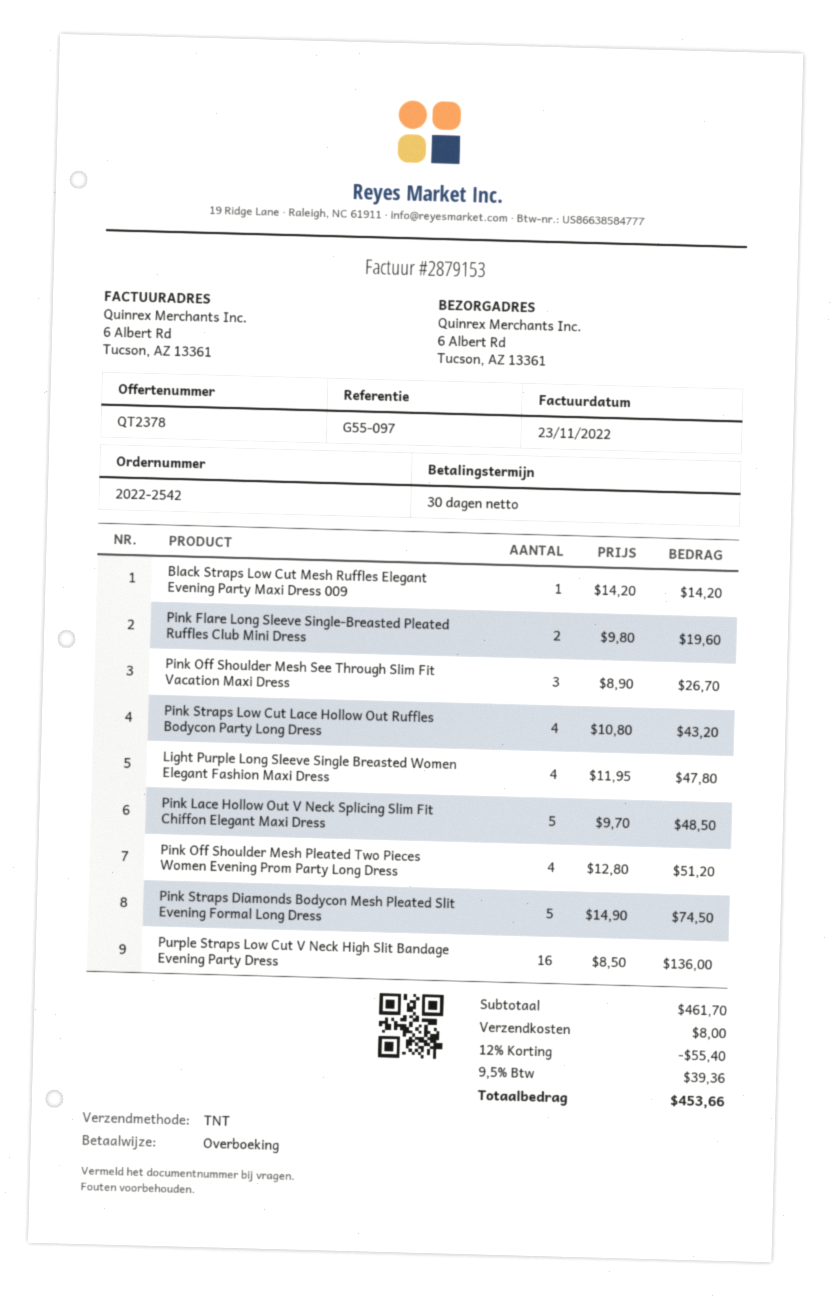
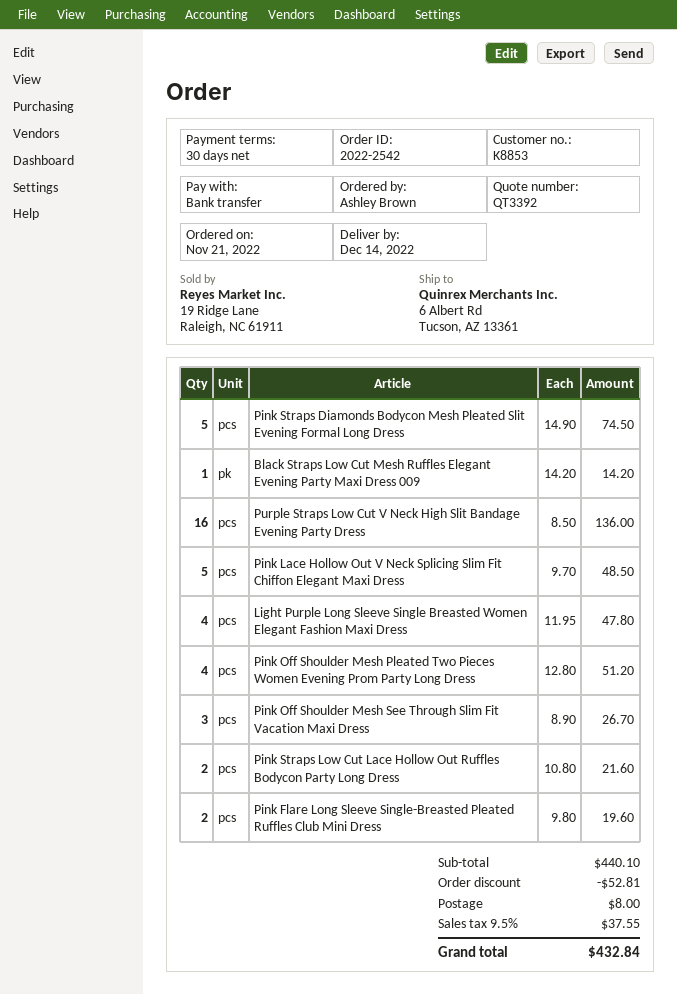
quote number: QT2378 -> QT3392
Pink Straps Low Cut Lace Hollow Out Ruffles Bodycon Party Long Dress: 4 x 10.80 = 43.20 -> 2 x 10.80 = 21.60
subtotal: 461.70 -> 440.10
discount: 55.40 -> 52.81
tax: 9.5% = 39.36 -> 9.5% = 37.55
total: 453.66 -> 432.84

